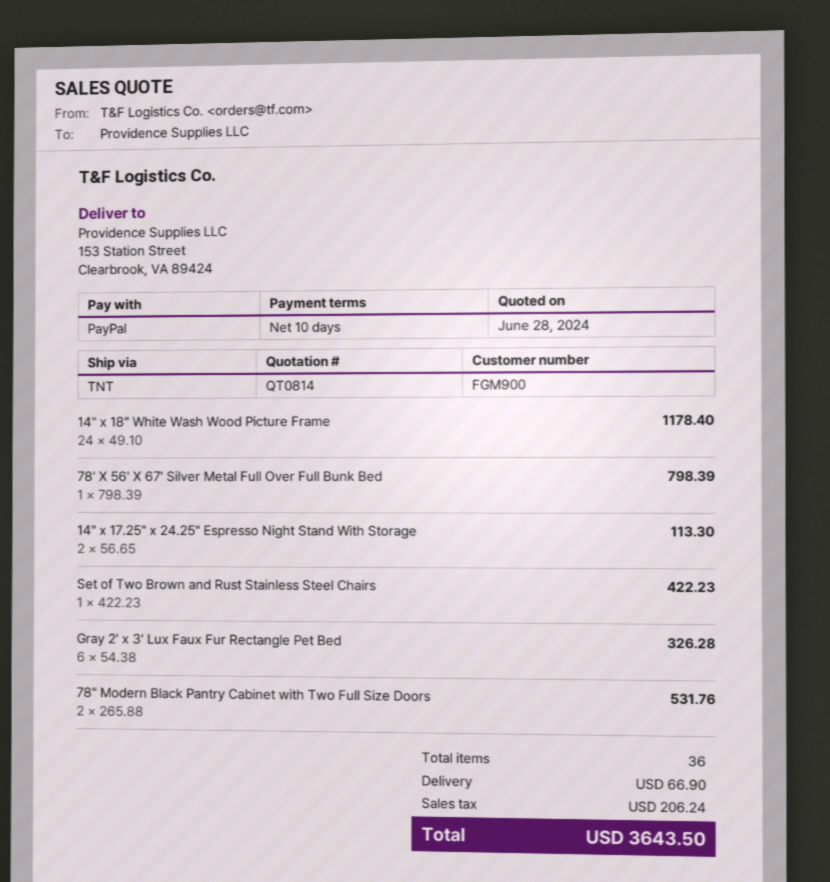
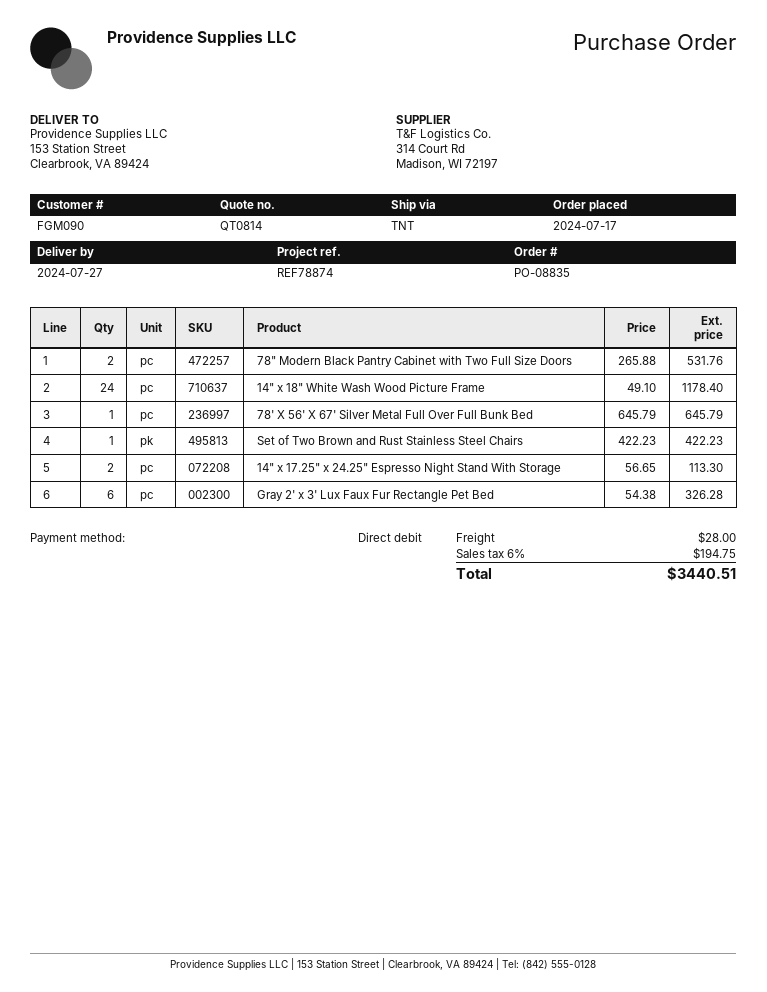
customer number: FGM900 -> FGM090
payment method: PayPal -> direct debit
78' X 56' X 67' Silver Metal Full Over Full Bunk Bed: 1 x 798.39 = 798.39 -> 1 x 645.79 = 645.79
shipping: 66.90 -> 28.00
tax: 206.24 -> 194.75
total: 3643.50 -> 3440.51

